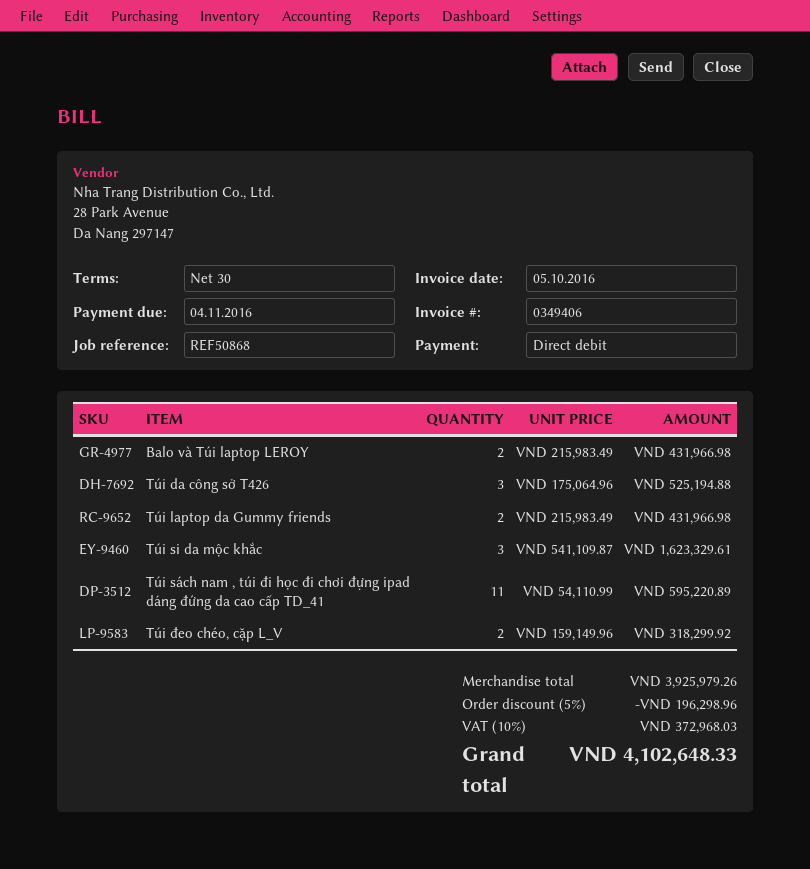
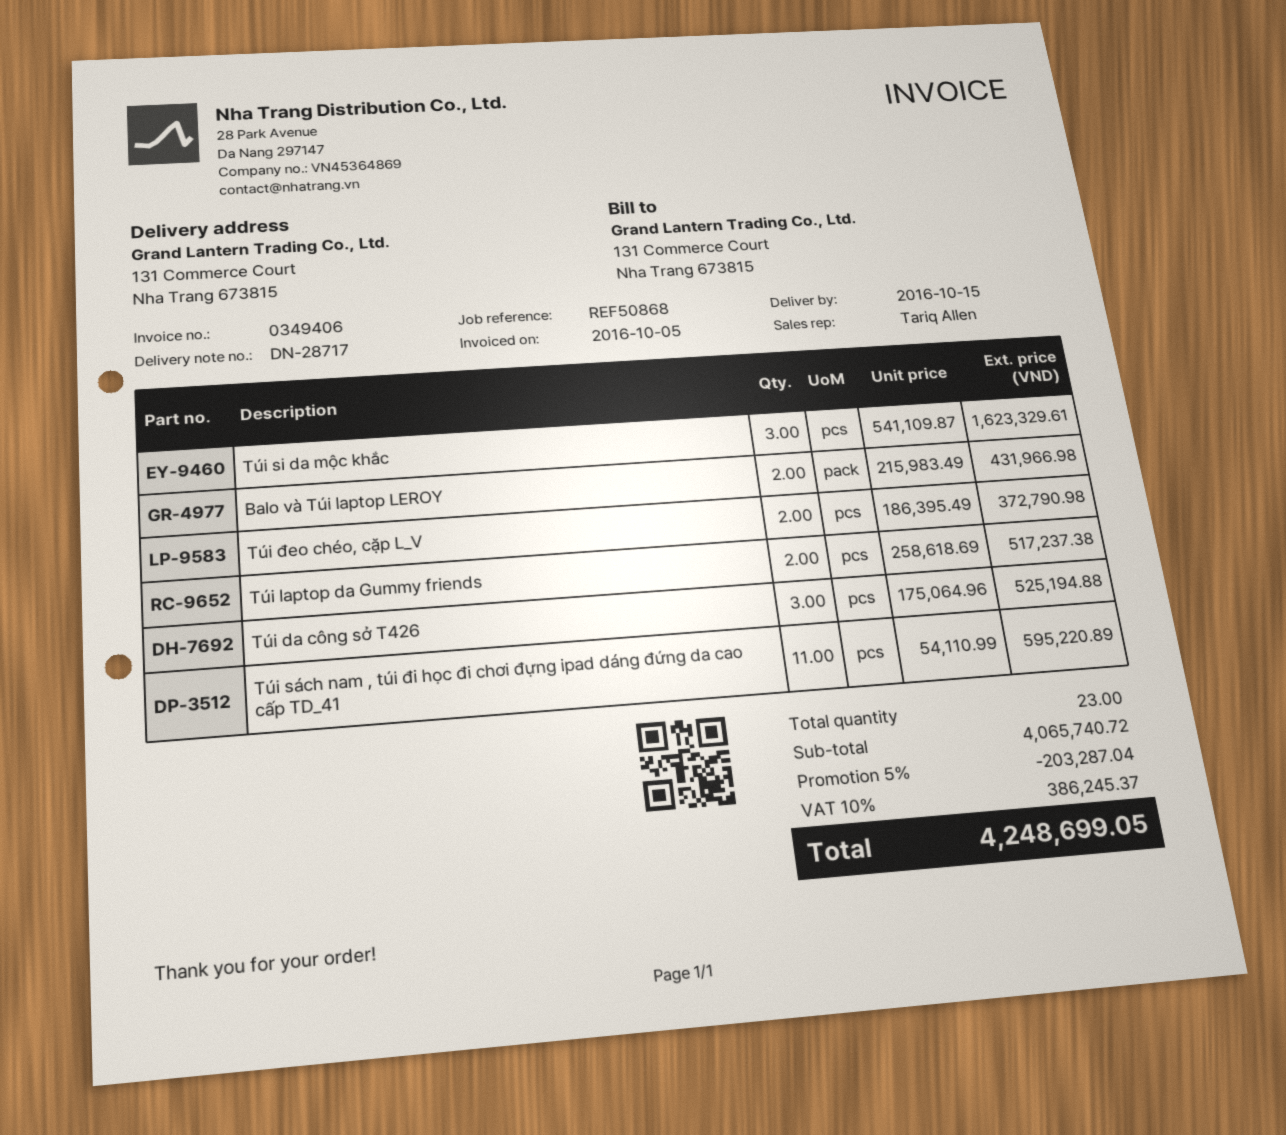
Túi laptop da Gummy friends: 2 x 215983.49 = 431966.98 -> 2 x 258618.69 = 517237.38
Túi đeo chéo, cặp L_V: 2 x 159149.96 = 318299.92 -> 2 x 186395.49 = 372790.98
subtotal: 3925979.26 -> 4065740.72
discount: 5% = 196298.96 -> 5% = 203287.04
tax: 10% = 372968.03 -> 10% = 386245.37
total: 4102648.33 -> 4248699.05

